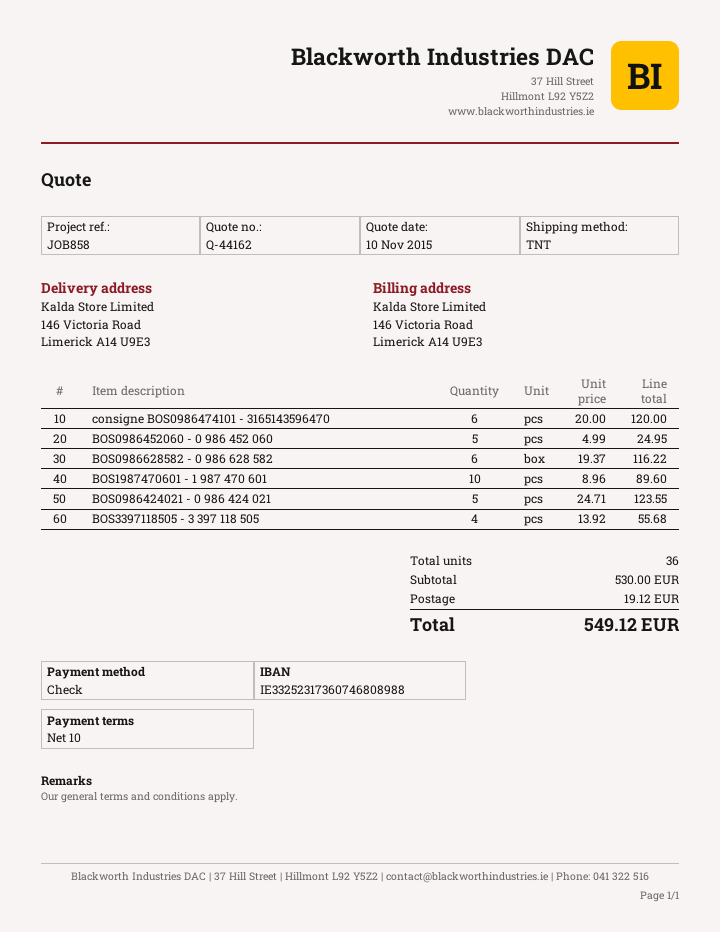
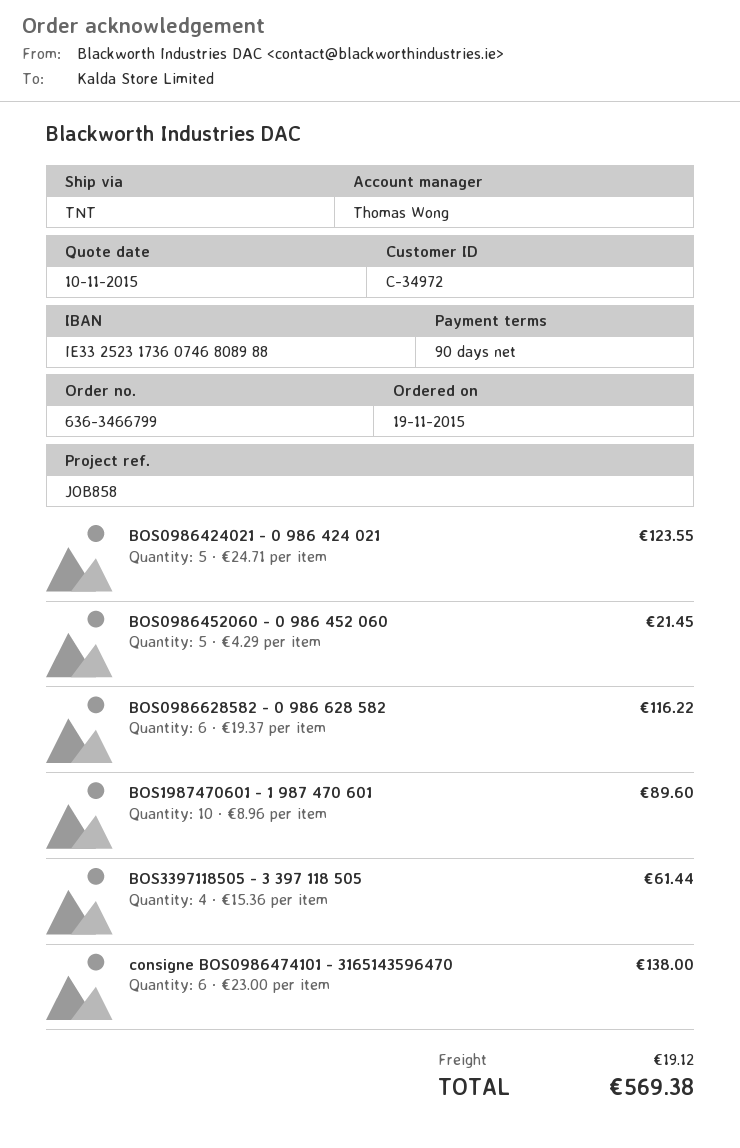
payment terms: 10 days -> 90 days
consigne BOS0986474101 - 3165143596470: 6 x 20.00 = 120.00 -> 6 x 23.00 = 138.00
BOS0986452060 - 0 986 452 060: 5 x 4.99 = 24.95 -> 5 x 4.29 = 21.45
BOS3397118505 - 3 397 118 505: 4 x 13.92 = 55.68 -> 4 x 15.36 = 61.44
total: 549.12 -> 569.38

